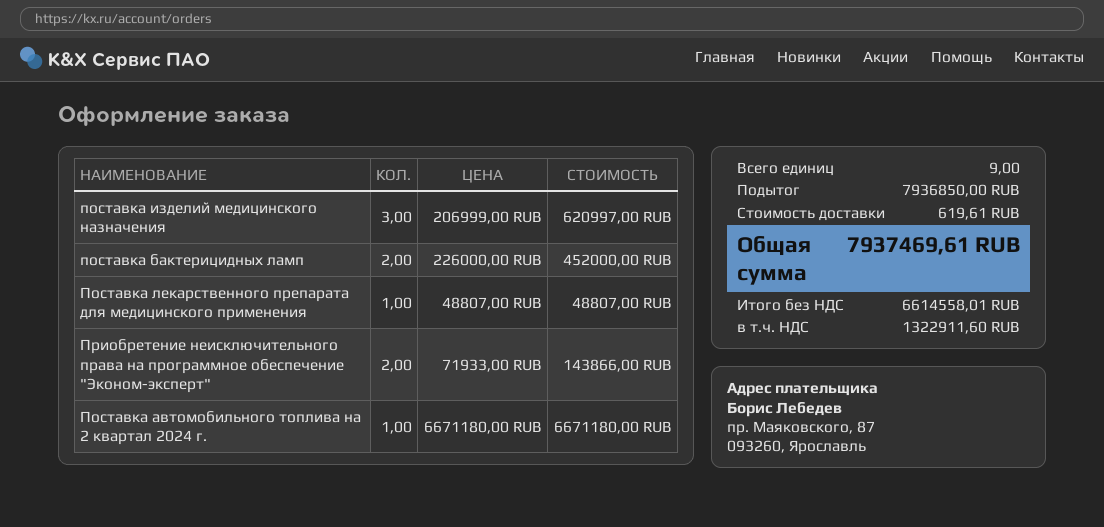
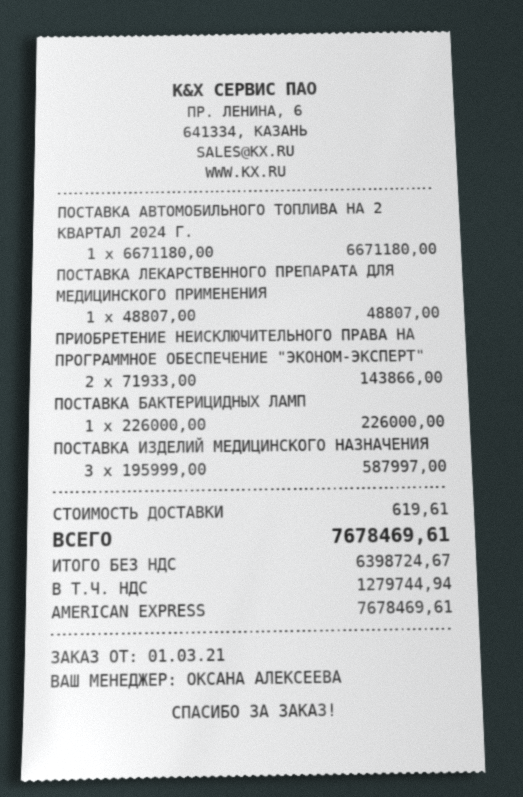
поставка изделий медицинского назначения: 3 x 206999.00 = 620997.00 -> 3 x 195999.00 = 587997.00
поставка бактерицидных ламп: 2 x 226000.00 = 452000.00 -> 1 x 226000.00 = 226000.00
net: 6614558.01 -> 6398724.67
tax: 1322911.60 -> 1279744.94
total: 7937469.61 -> 7678469.61

